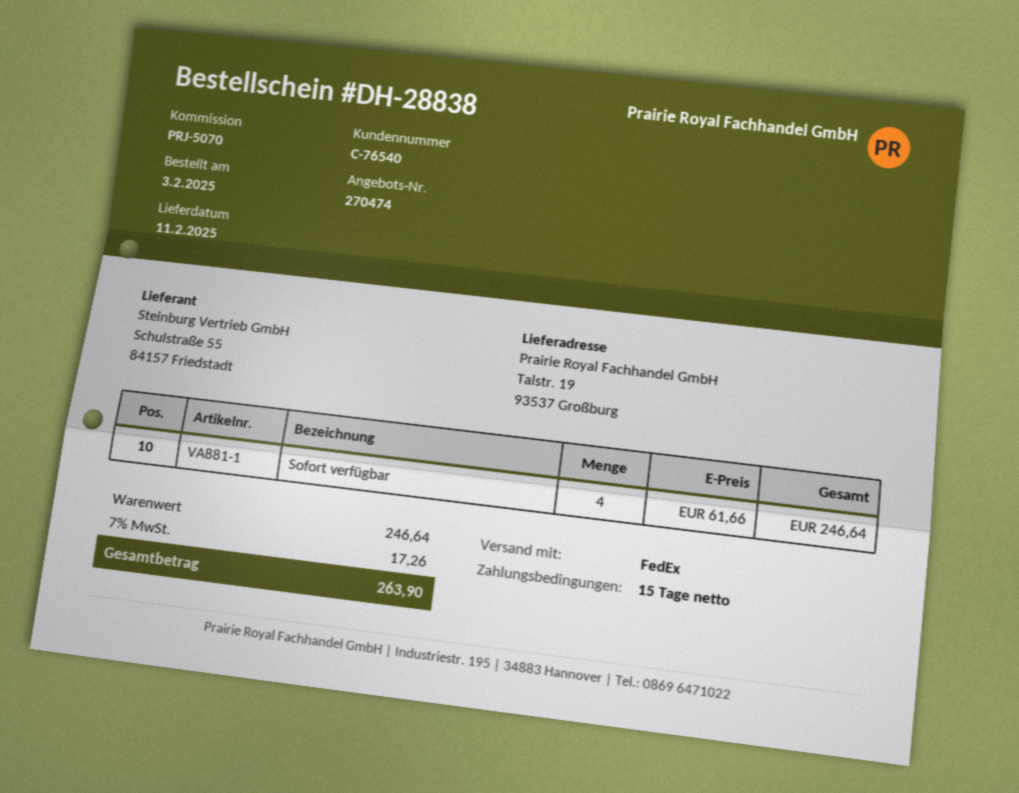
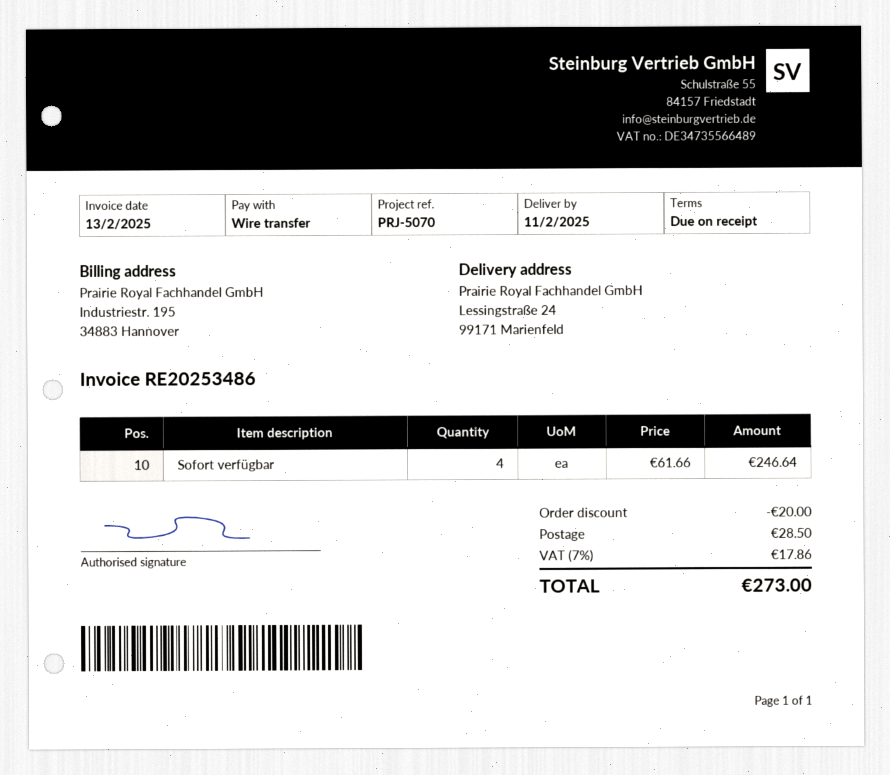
payment terms: 15 days -> on receipt
ship to: Talstr. 19, 93537 Großburg -> Lessingstraße 24, 99171 Marienfeld
discount: none -> 20.00
shipping: none -> 28.50
tax: 7% = 17.26 -> 7% = 17.86
total: 263.90 -> 273.00

